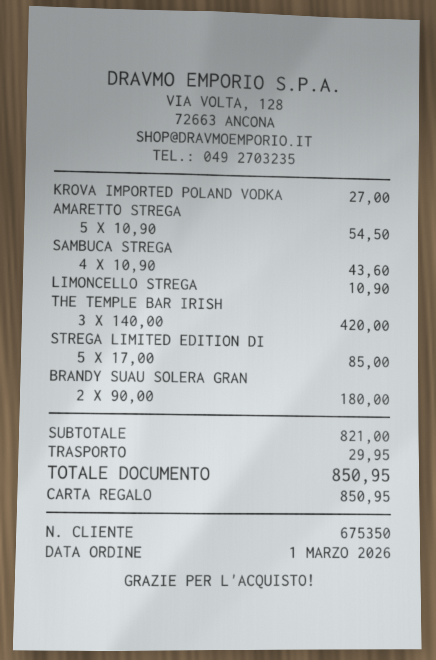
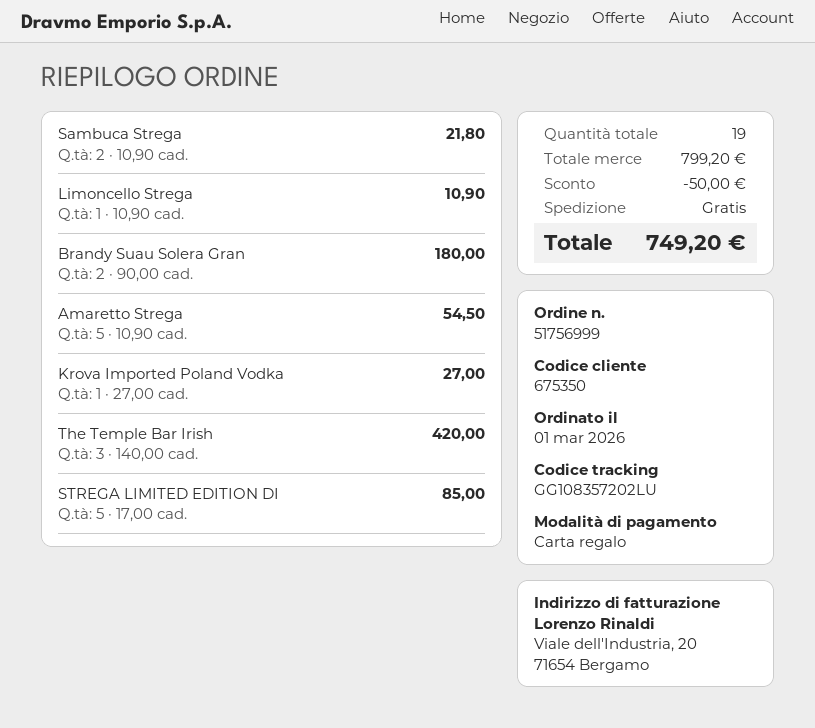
SAMBUCA STREGA: 4 x 10.90 = 43.60 -> 2 x 10.90 = 21.80
subtotal: 821.00 -> 799.20
discount: none -> 50.00
shipping: 29.95 -> 0.00
total: 850.95 -> 749.20

